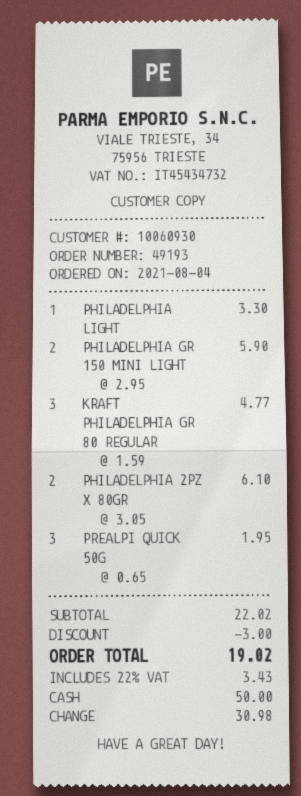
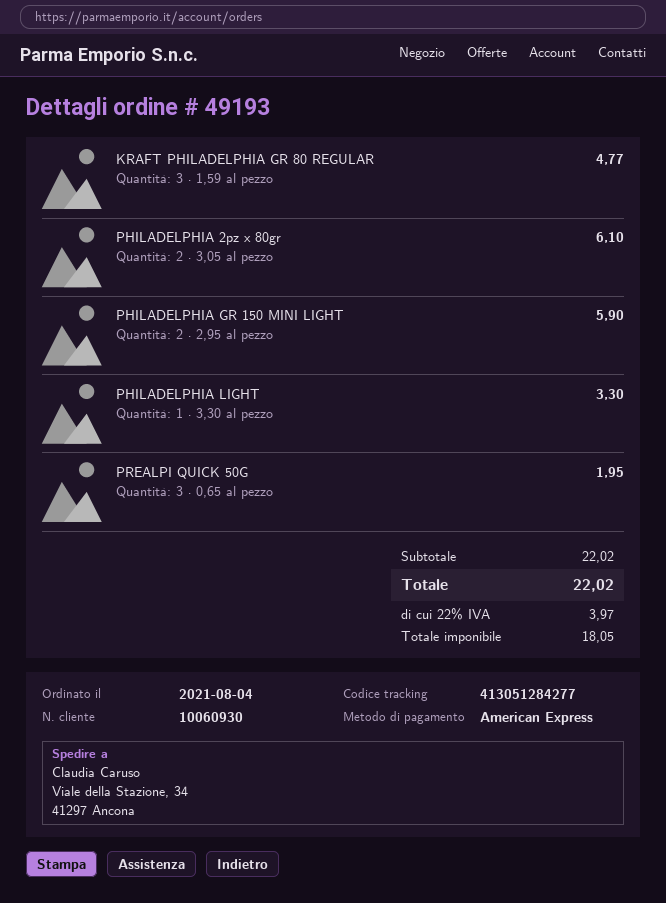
payment method: cash -> American Express
discount: 3.00 -> none
tax: 22% = 3.43 -> 22% = 3.97
total: 19.02 -> 22.02

